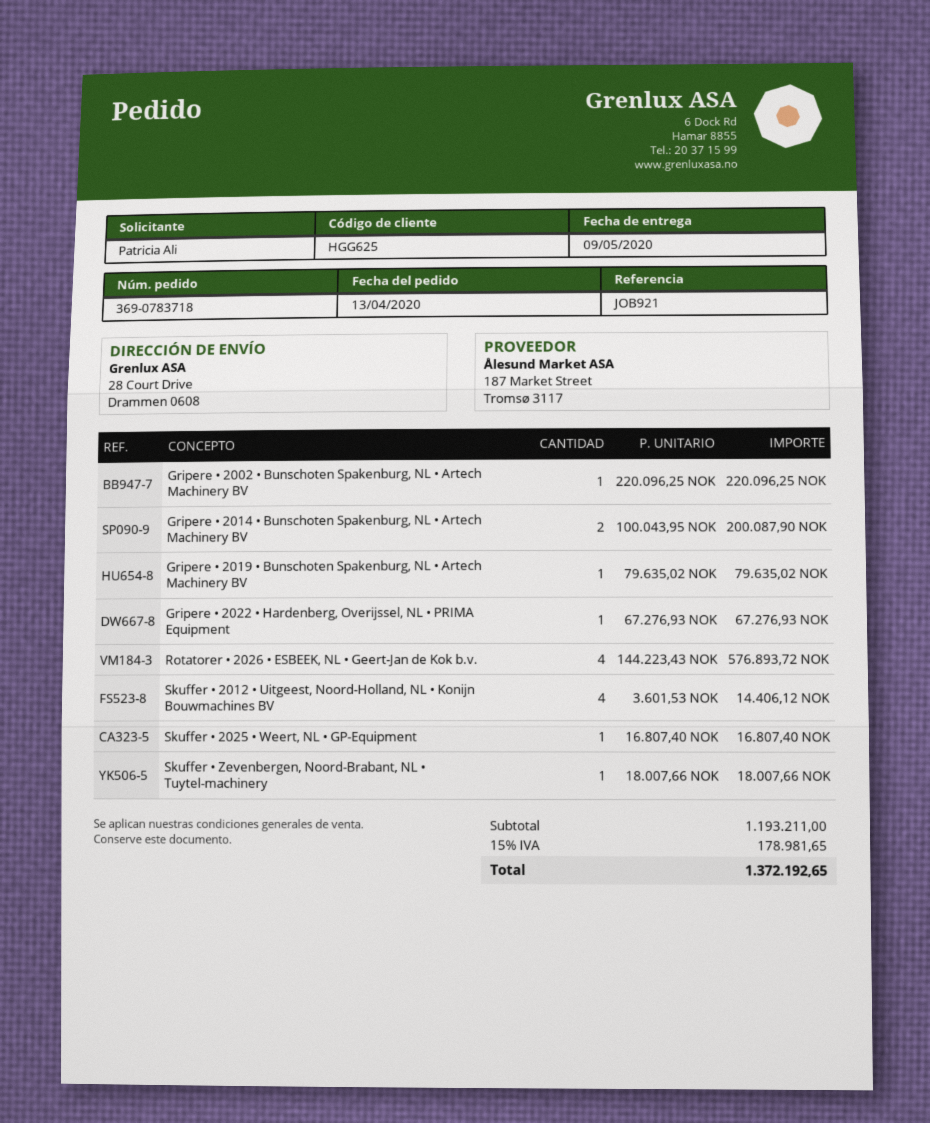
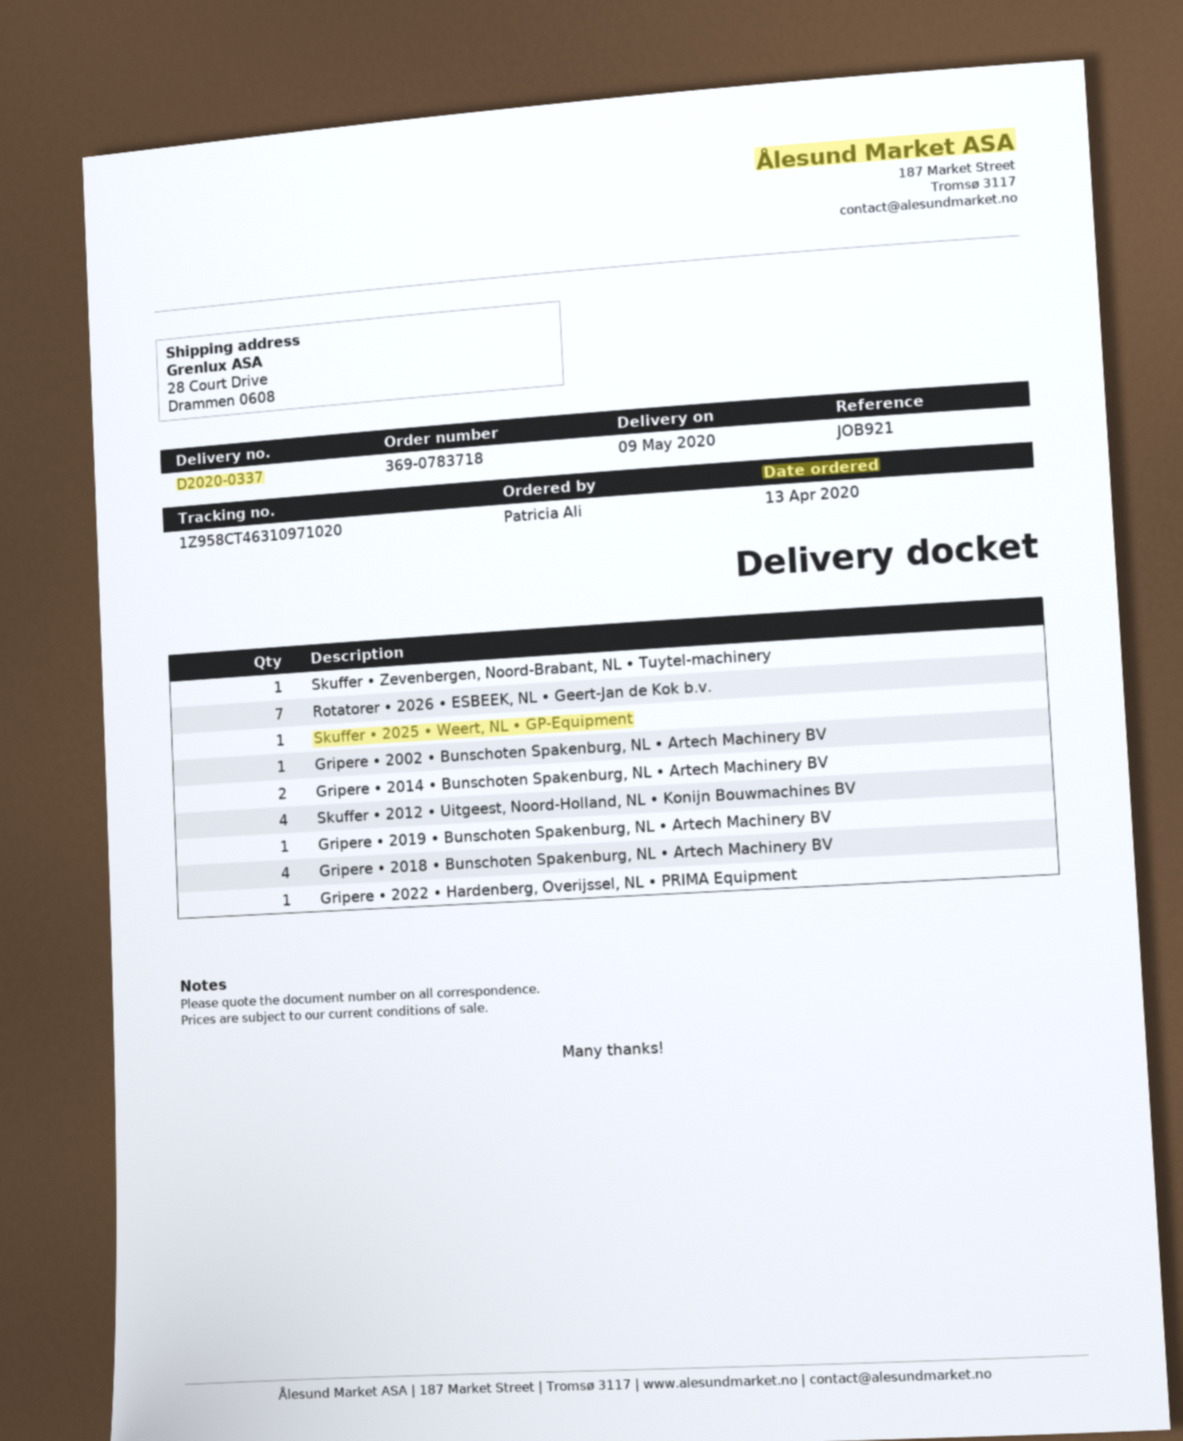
Rotatorer • 2026 • ESBEEK, NL • Geert-Jan de Kok b.v.: 4 -> 7
Gripere • 2018 • Bunschoten Spakenburg, NL • Artech Machinery BV: none -> 4

